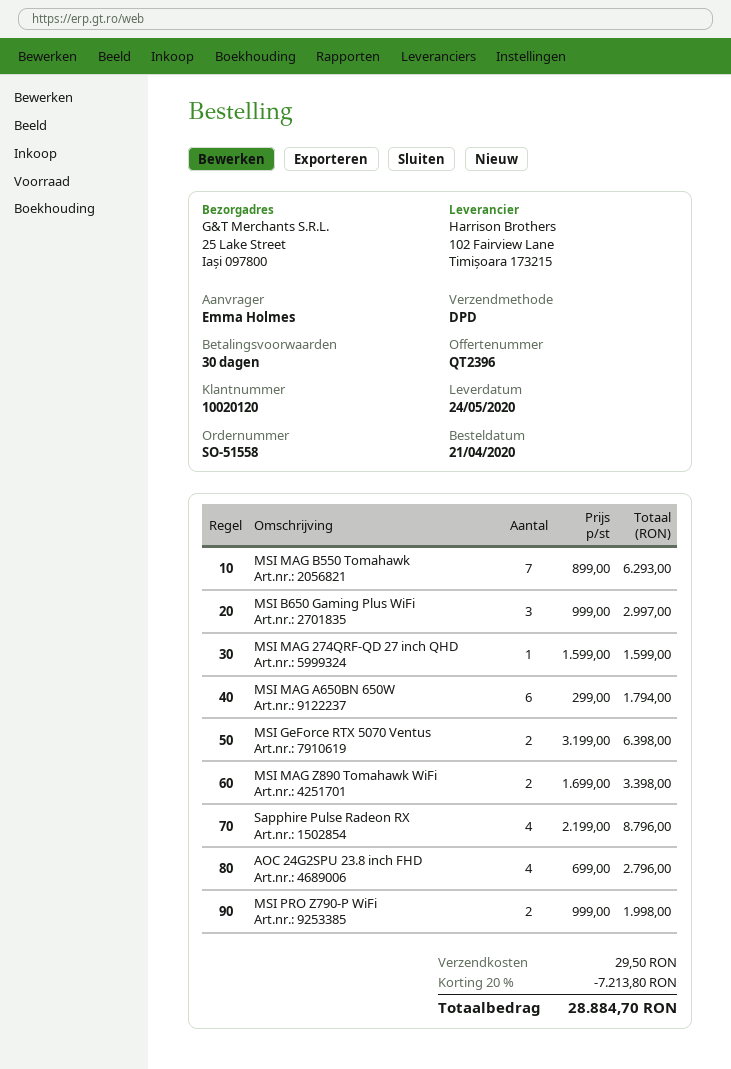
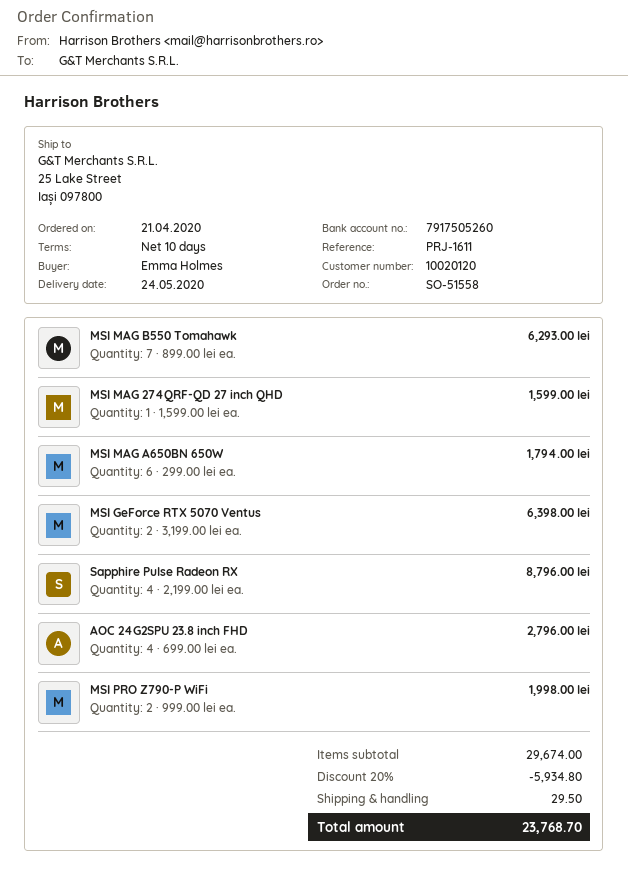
payment terms: 30 days -> 10 days
MSI B650 Gaming Plus WiFi: 3 x 999.00 = 2997.00 -> none
MSI MAG Z890 Tomahawk WiFi: 2 x 1699.00 = 3398.00 -> none
discount: 20% = 7213.80 -> 20% = 5934.80
total: 28884.70 -> 23768.70

